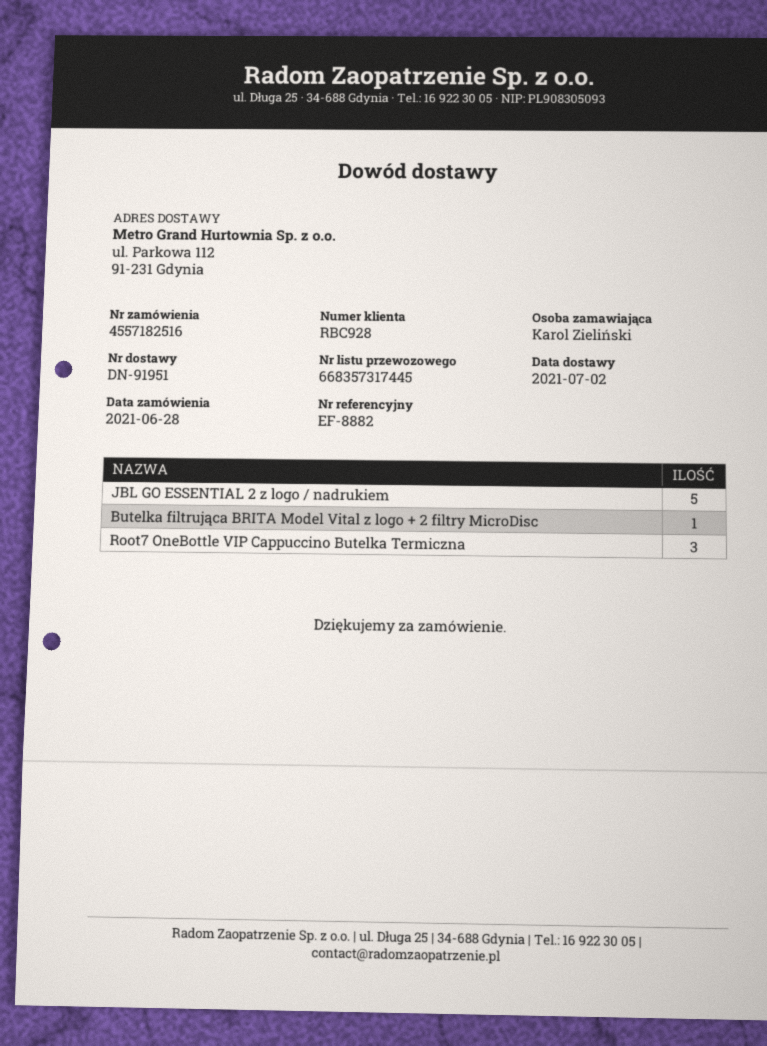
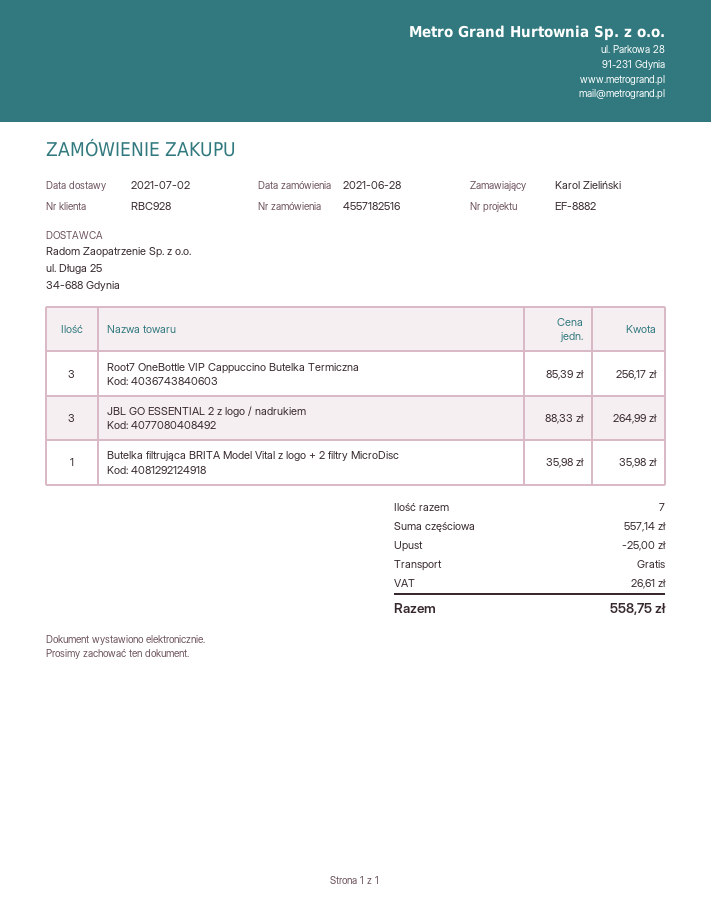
JBL GO ESSENTIAL 2 z logo / nadrukiem: 5 -> 3

